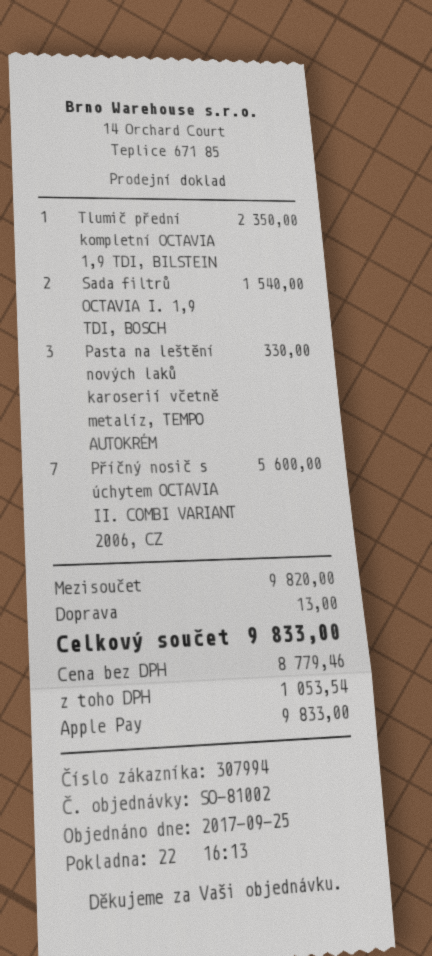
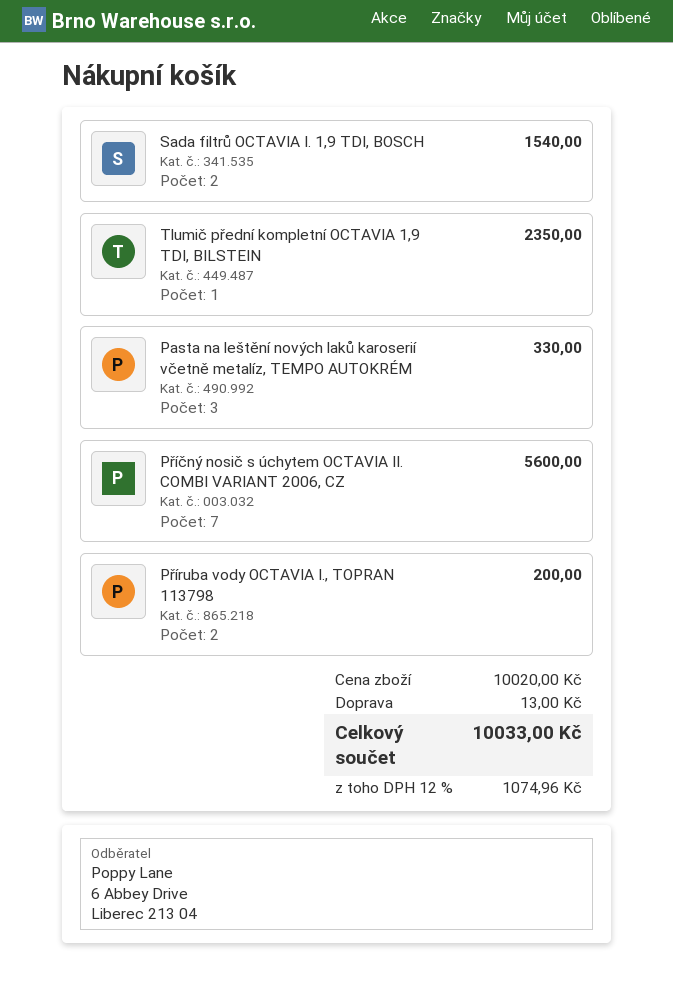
Příruba vody OCTAVIA I., TOPRAN 113798: none -> 2 for 200.00
subtotal: 9820.00 -> 10020.00
tax: 1053.54 -> 1074.96
total: 9833.00 -> 10033.00

